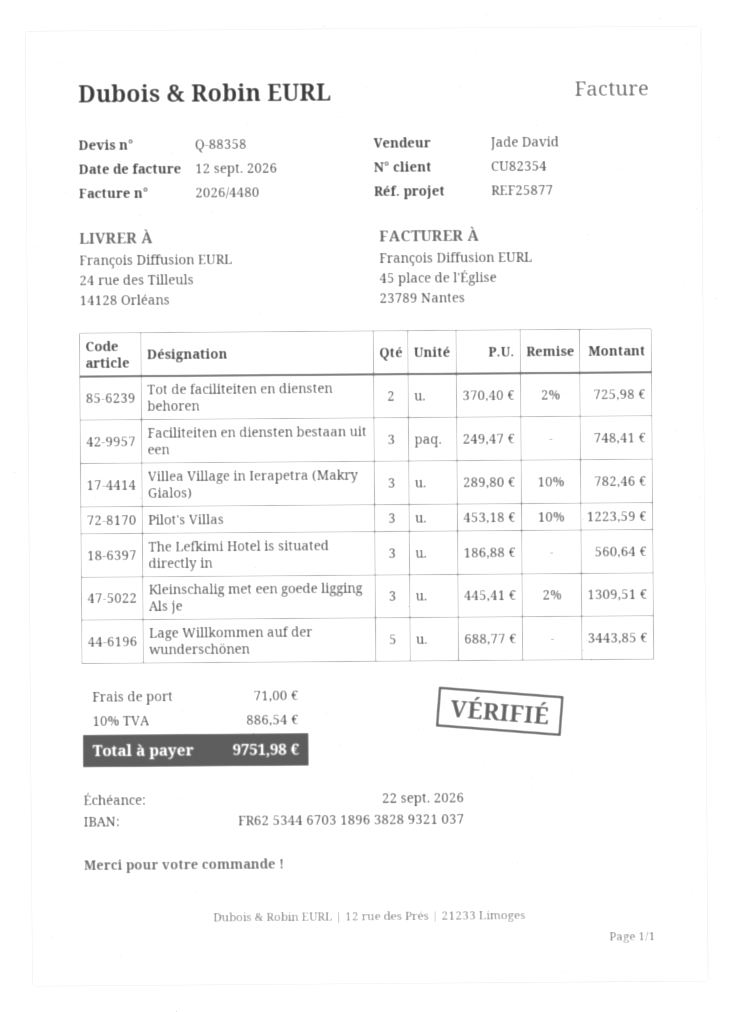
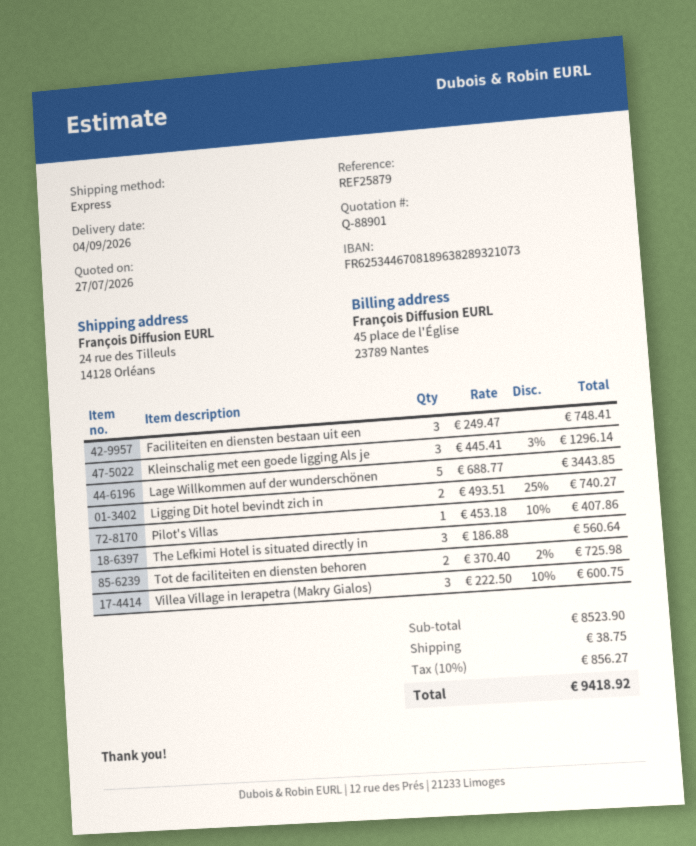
quote number: Q-88358 -> Q-88901
reference: REF25877 -> REF25879
bank account: FR6253446703189638289321037 -> FR6253446708189638289321073
Villea Village in Ierapetra (Makry Gialos): 3 x 289.80 - 10% = 782.46 -> 3 x 222.50 - 10% = 600.75
Pilot's Villas: 3 x 453.18 - 10% = 1223.59 -> 1 x 453.18 - 10% = 407.86
Kleinschalig met een goede ligging Als je: 3 x 445.41 - 2% = 1309.51 -> 3 x 445.41 - 3% = 1296.14
Ligging Dit hotel bevindt zich in: none -> 2 x 493.51 - 25% = 740.27
shipping: 71.00 -> 38.75
tax: 10% = 886.54 -> 10% = 856.27
total: 9751.98 -> 9418.92

